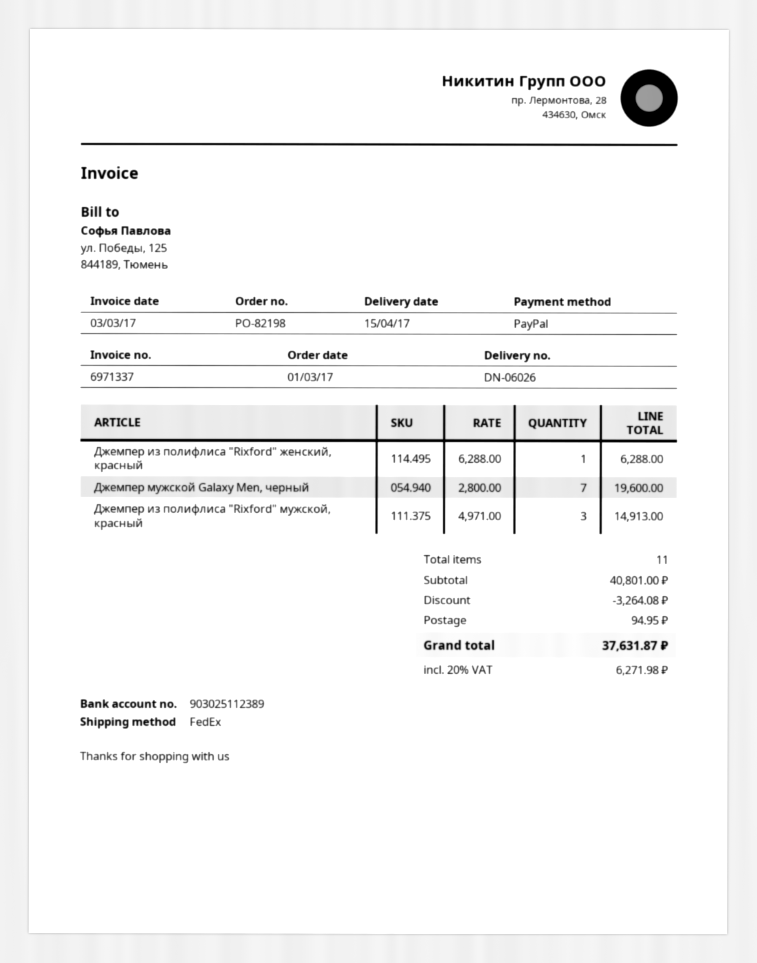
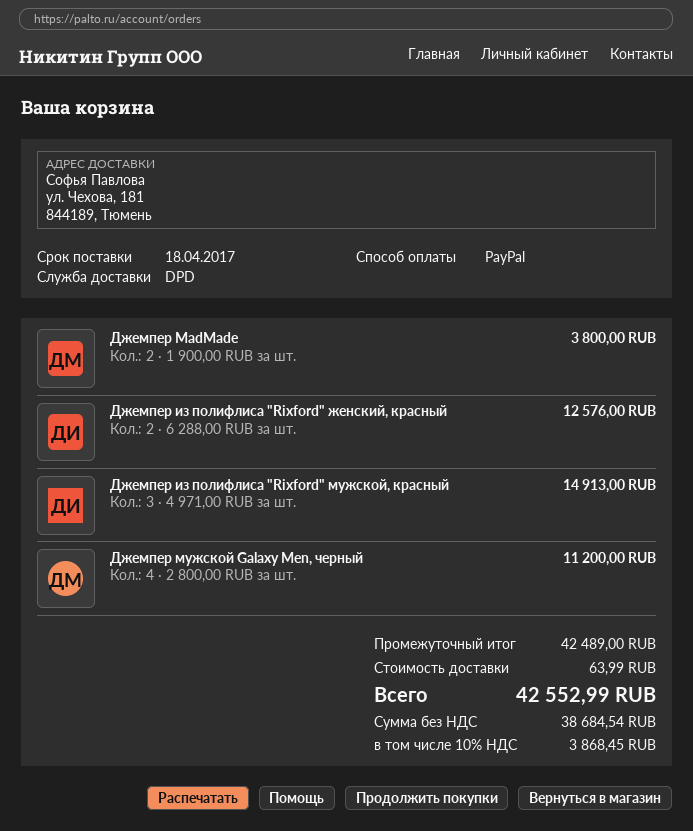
delivery date: 2017-04-15 -> 2017-04-18
shipping method: FedEx -> DPD
Джемпер из полифлиса "Rixford" женский, красный: 1 x 6288.00 = 6288.00 -> 2 x 6288.00 = 12576.00
Джемпер мужской Galaxy Men, черный: 7 x 2800.00 = 19600.00 -> 4 x 2800.00 = 11200.00
Джемпер MadMade: none -> 2 x 1900.00 = 3800.00
subtotal: 40801.00 -> 42489.00
discount: 3264.08 -> none
shipping: 94.95 -> 63.99
tax: 20% = 6271.98 -> 10% = 3868.45
total: 37631.87 -> 42552.99

